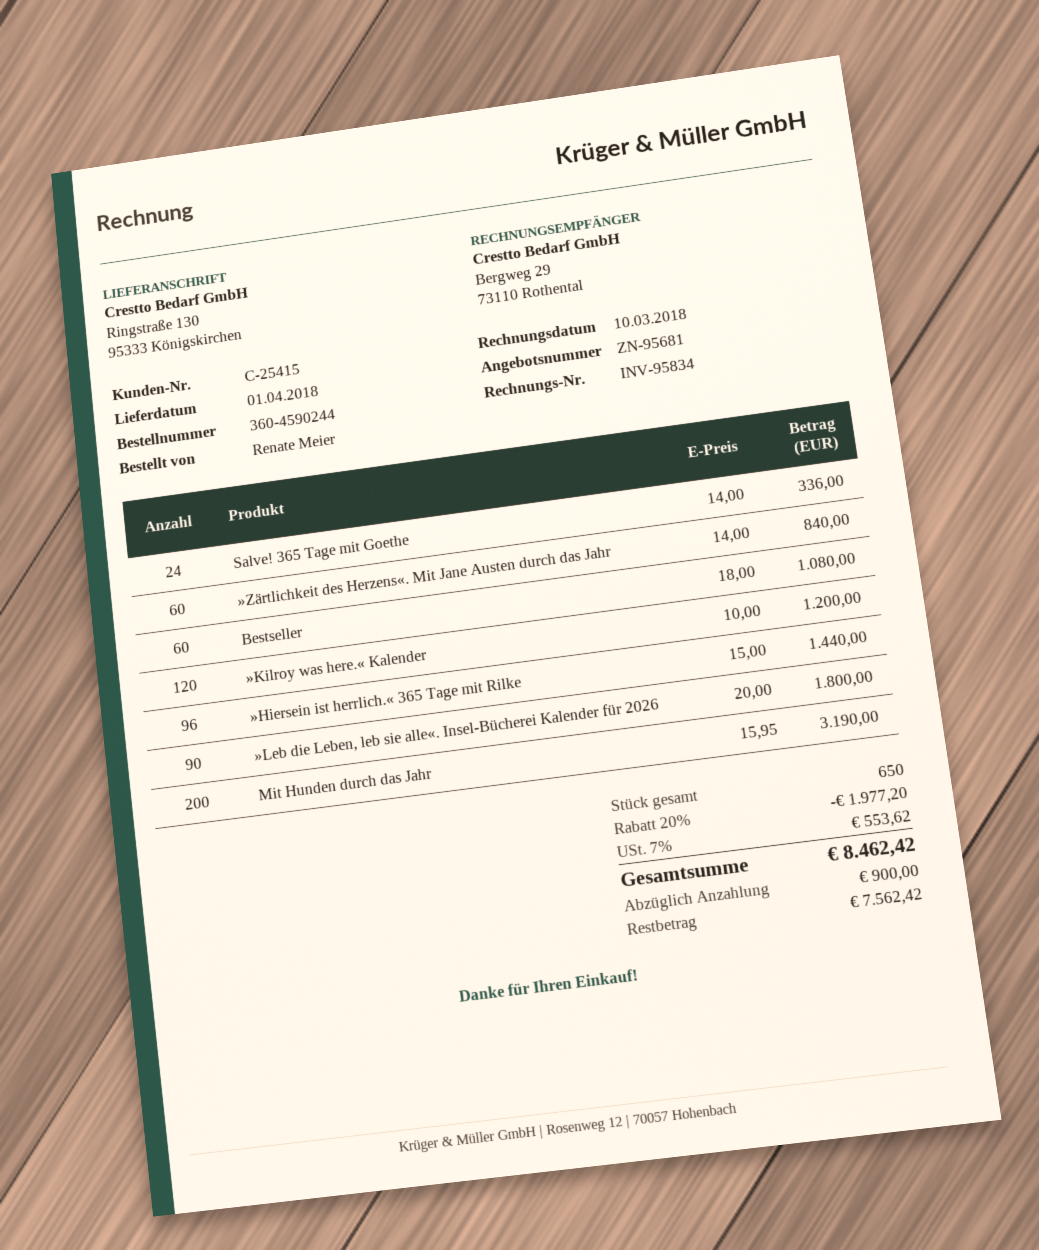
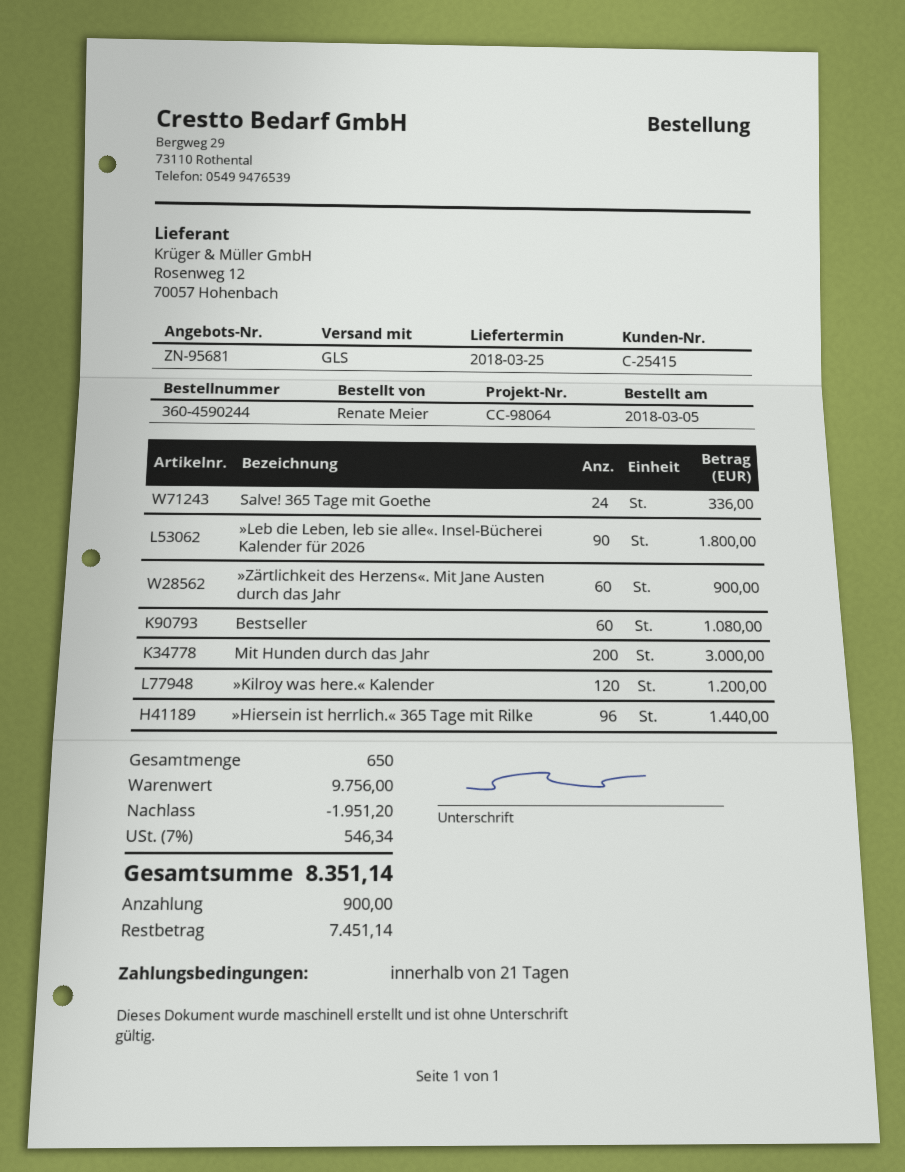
delivery date: 2018-04-01 -> 2018-03-25
»Zärtlichkeit des Herzens«. Mit Jane Austen durch das Jahr: 60 for 840.00 -> 60 for 900.00
Mit Hunden durch das Jahr: 200 for 3190.00 -> 200 for 3000.00
discount: 1977.20 -> 1951.20
tax: 7% = 553.62 -> 7% = 546.34
total: 8462.42 -> 8351.14
balance: 7562.42 -> 7451.14

